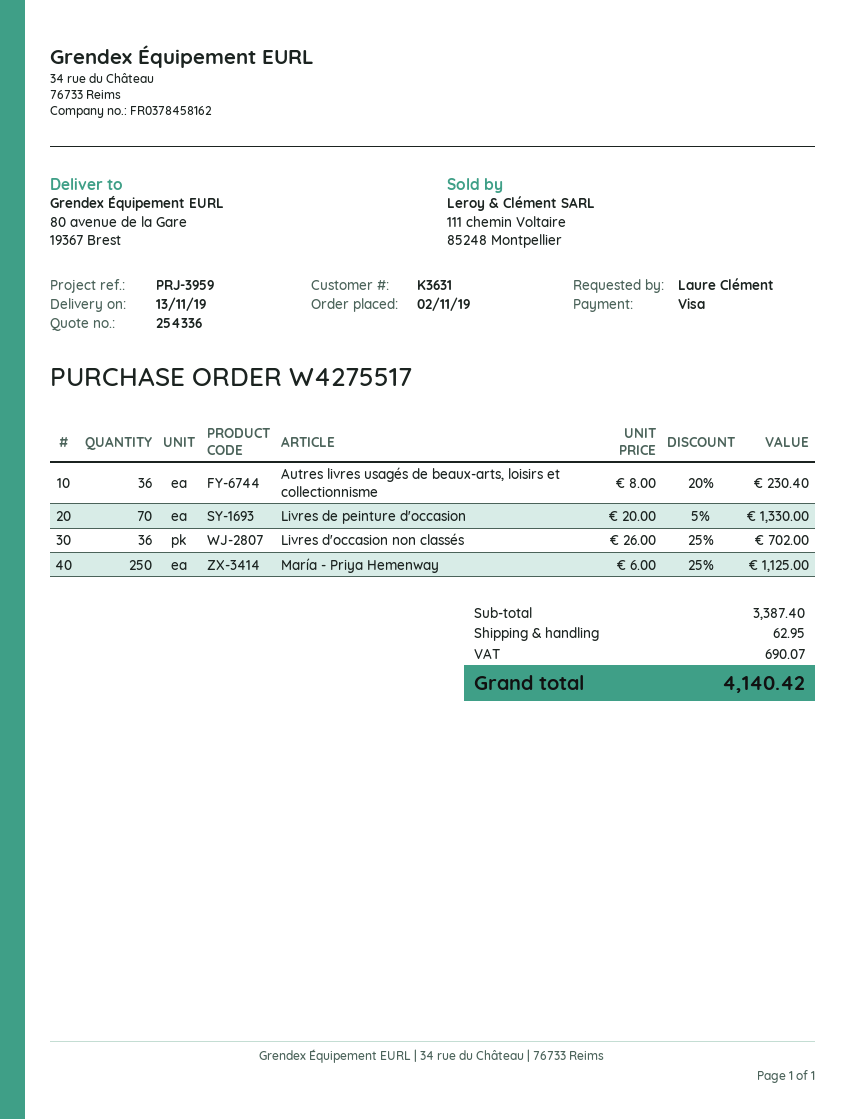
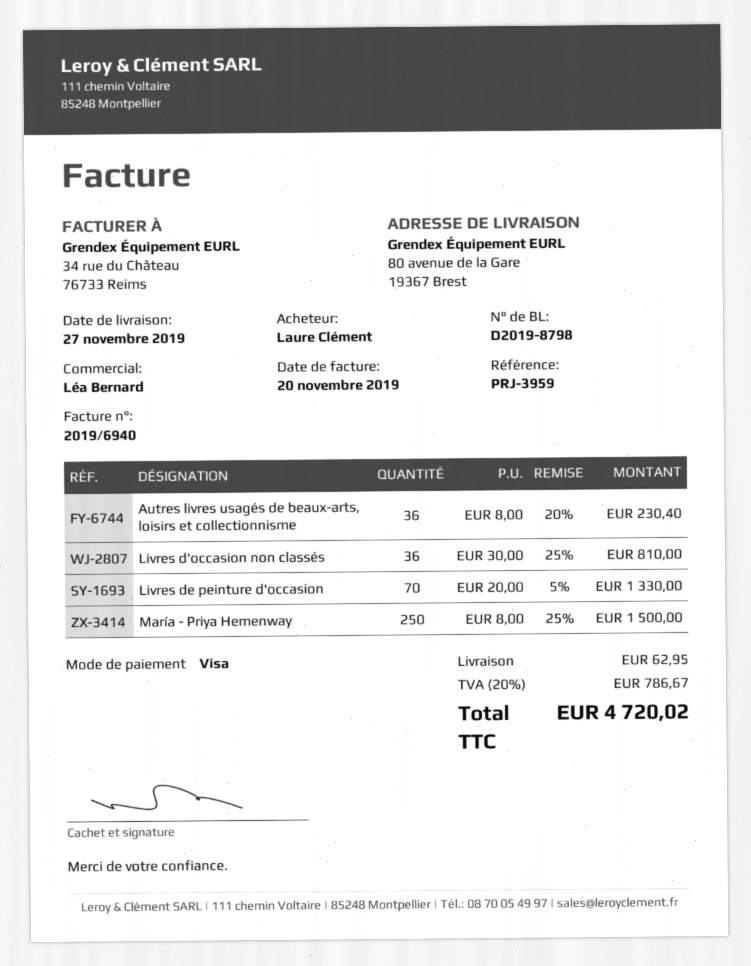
delivery date: 2019-11-13 -> 2019-11-27
Livres d'occasion non classés: 36 x 26.00 - 25% = 702.00 -> 36 x 30.00 - 25% = 810.00
María - Priya Hemenway: 250 x 6.00 - 25% = 1125.00 -> 250 x 8.00 - 25% = 1500.00
tax: 690.07 -> 786.67
total: 4140.42 -> 4720.02

